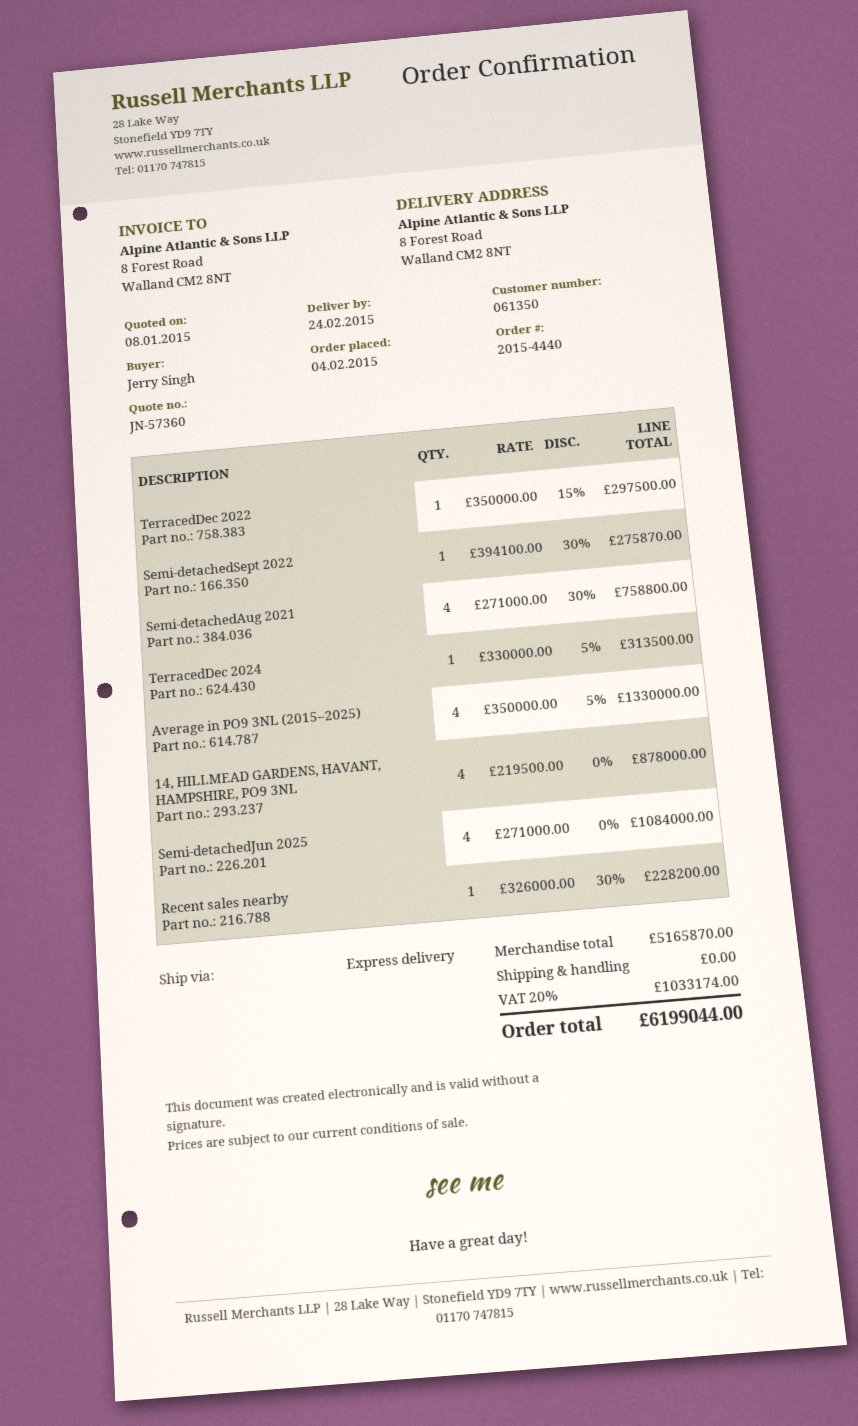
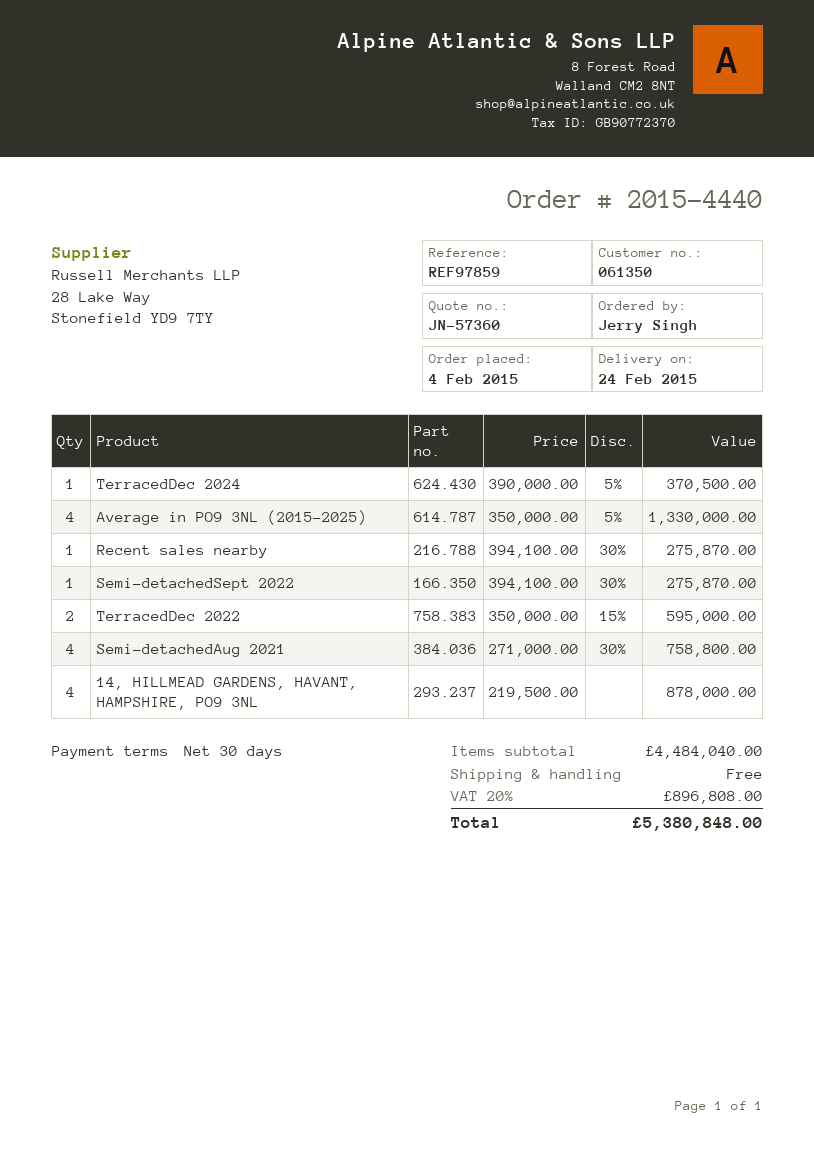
TerracedDec 2022: 1 x 350000.00 - 15% = 297500.00 -> 2 x 350000.00 - 15% = 595000.00
TerracedDec 2024: 1 x 330000.00 - 5% = 313500.00 -> 1 x 390000.00 - 5% = 370500.00
Semi-detachedJun 2025: 4 x 271000.00 = 1084000.00 -> none
Recent sales nearby: 1 x 326000.00 - 30% = 228200.00 -> 1 x 394100.00 - 30% = 275870.00
subtotal: 5165870.00 -> 4484040.00
tax: 20% = 1033174.00 -> 20% = 896808.00
total: 6199044.00 -> 5380848.00

